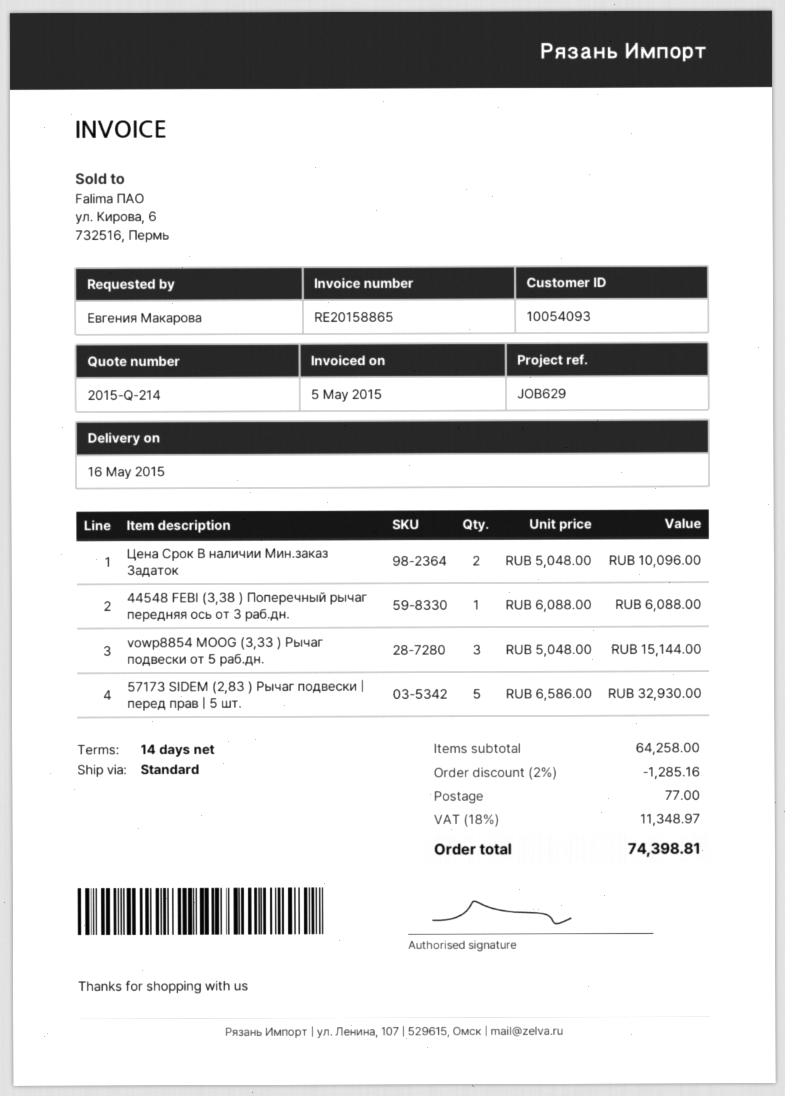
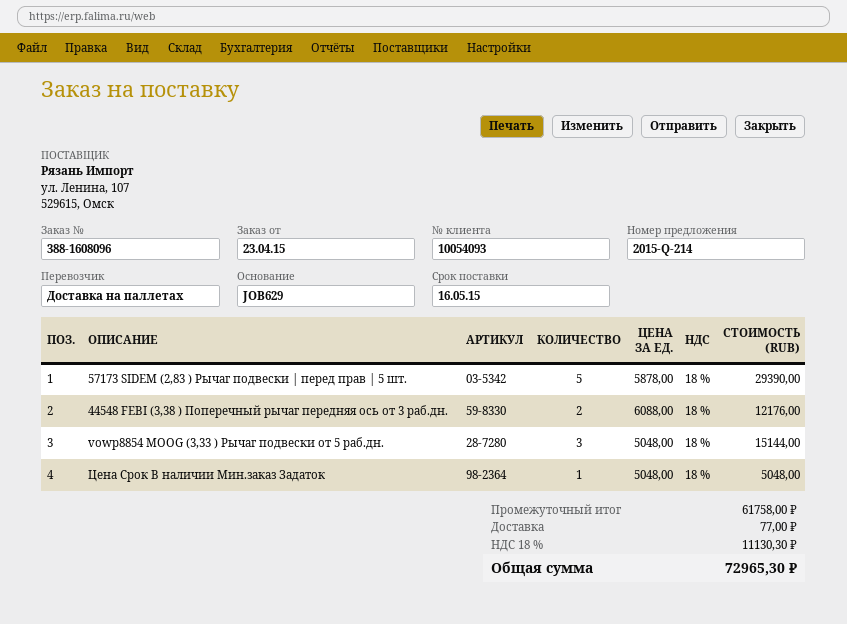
shipping method: standard -> pallet freight
Цена Срок В наличии Мин.заказ Задаток: 2 x 5048.00 = 10096.00 -> 1 x 5048.00 = 5048.00
44548 FEBI (3,38 ) Поперечный рычаг передняя ось от 3 раб.дн.: 1 x 6088.00 = 6088.00 -> 2 x 6088.00 = 12176.00
57173 SIDEM (2,83 ) Рычаг подвески | перед прав | 5 шт.: 5 x 6586.00 = 32930.00 -> 5 x 5878.00 = 29390.00
subtotal: 64258.00 -> 61758.00
discount: 2% = 1285.16 -> none
tax: 18% = 11348.97 -> 18% = 11130.30
total: 74398.81 -> 72965.30

